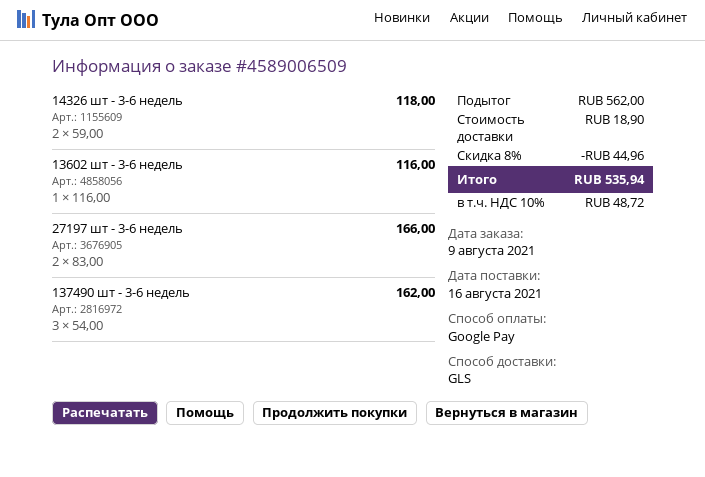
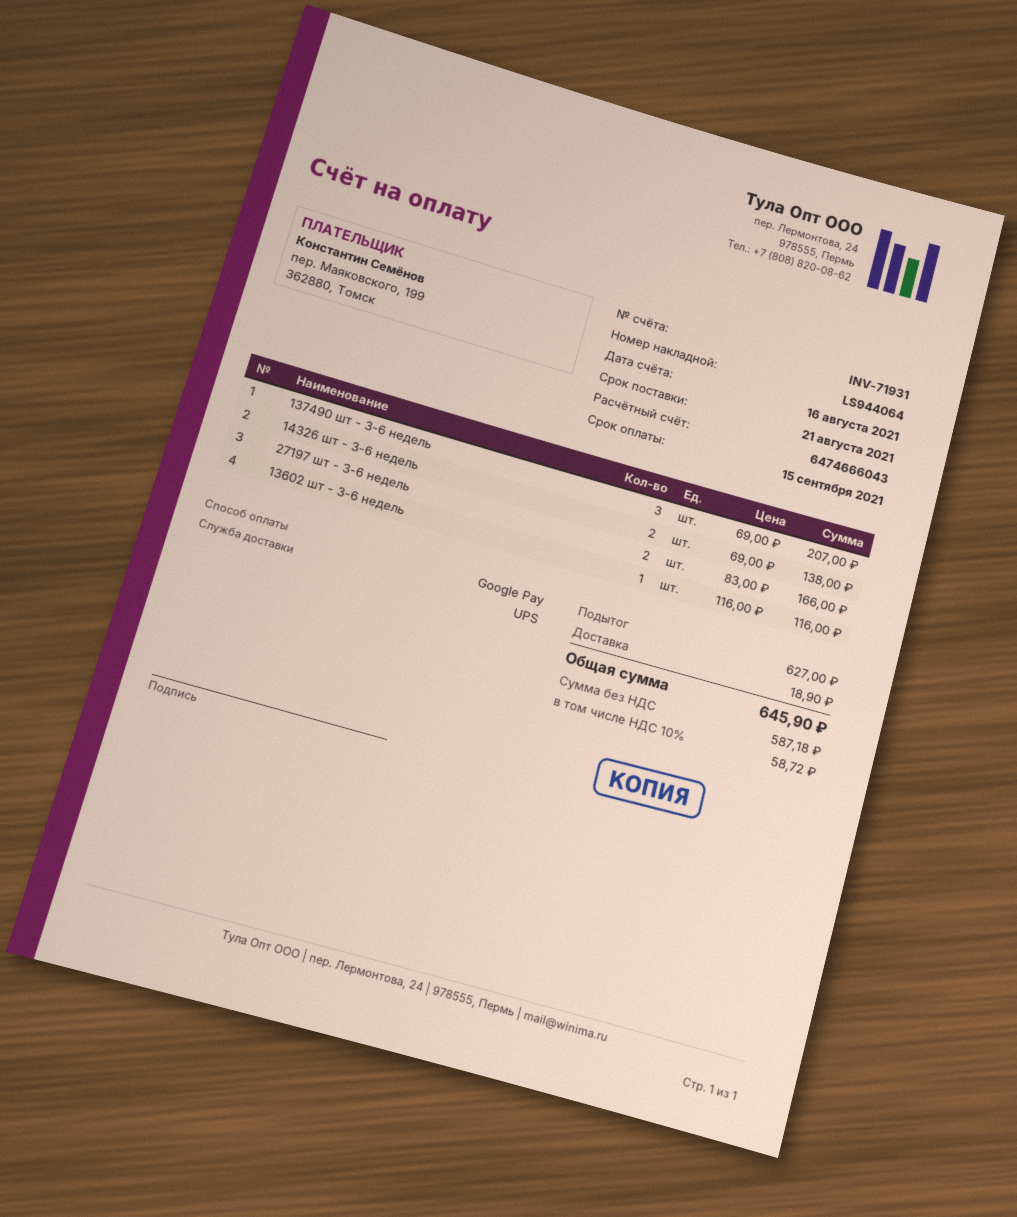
delivery date: 2021-08-16 -> 2021-08-21
shipping method: GLS -> UPS
14326 шт - 3-6 недель: 2 x 59.00 = 118.00 -> 2 x 69.00 = 138.00
137490 шт - 3-6 недель: 3 x 54.00 = 162.00 -> 3 x 69.00 = 207.00
subtotal: 562.00 -> 627.00
discount: 8% = 44.96 -> none
tax: 10% = 48.72 -> 10% = 58.72
total: 535.94 -> 645.90

